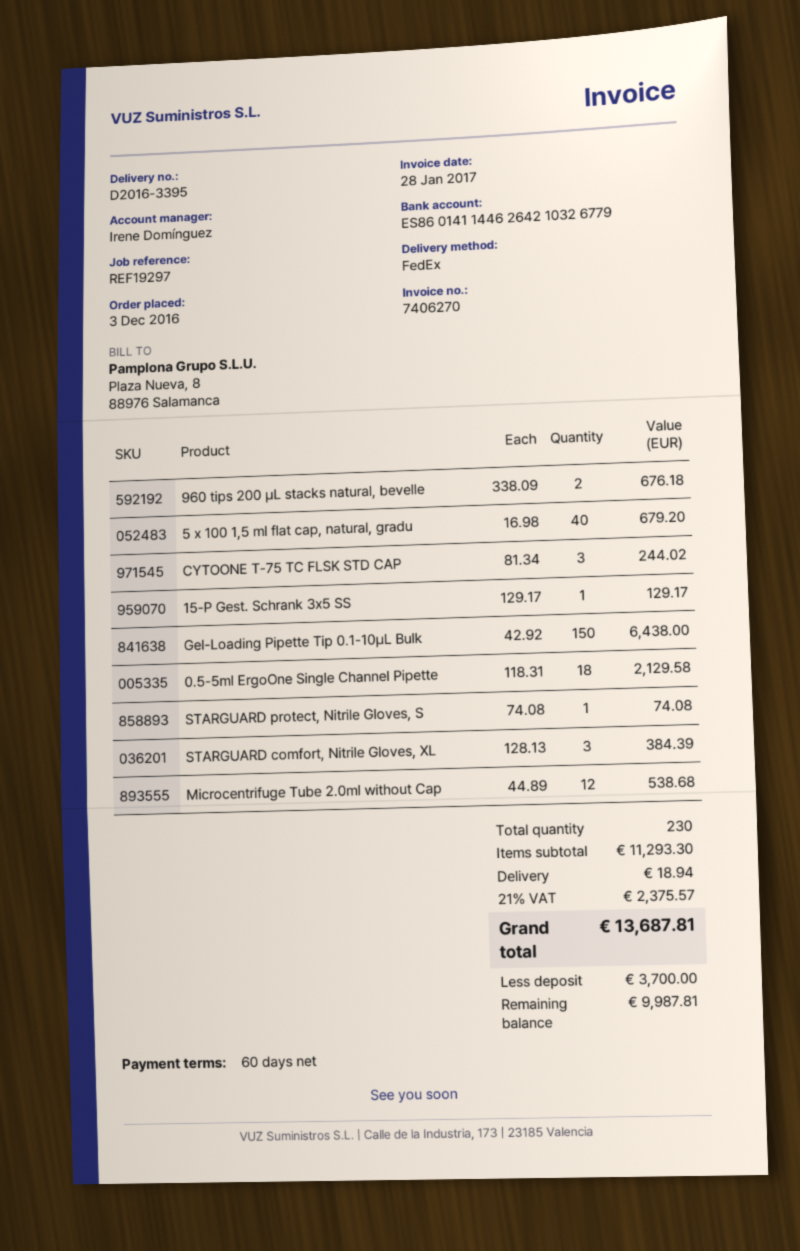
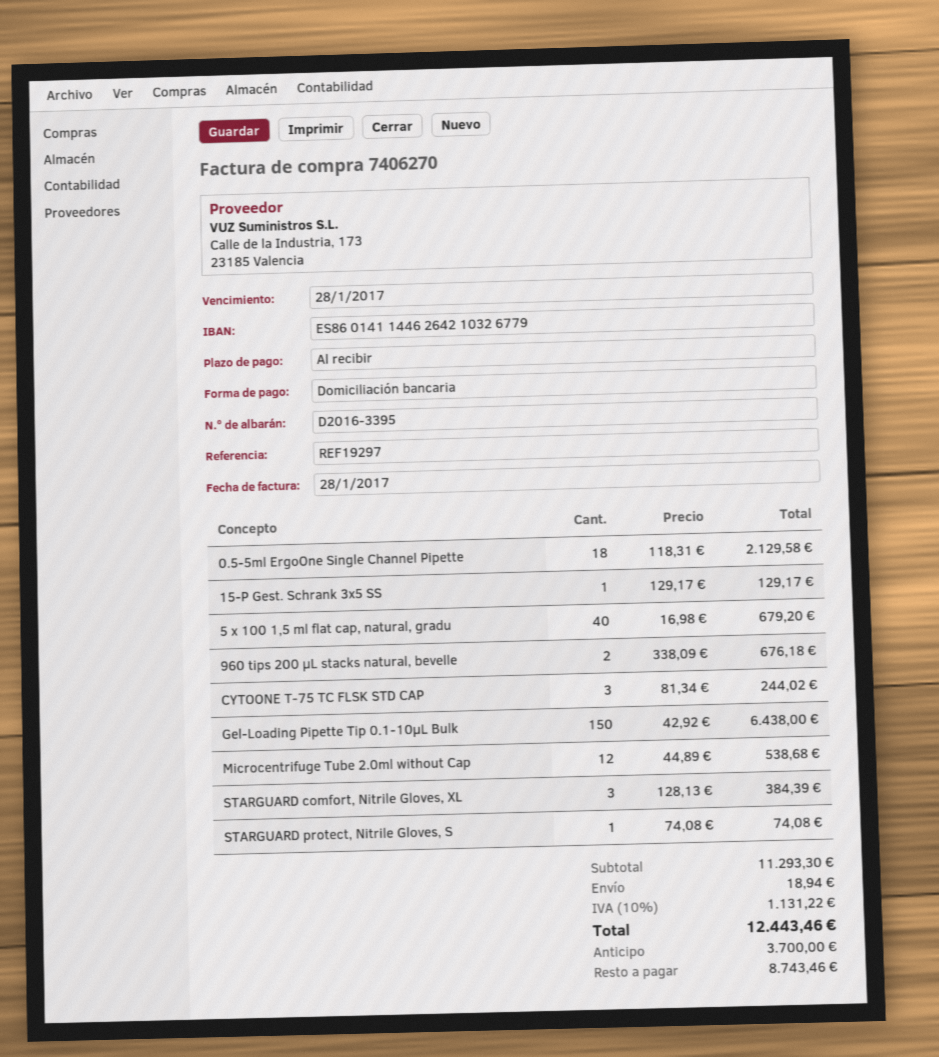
payment terms: 60 days -> on receipt
tax: 21% = 2375.57 -> 10% = 1131.22
total: 13687.81 -> 12443.46
balance: 9987.81 -> 8743.46

